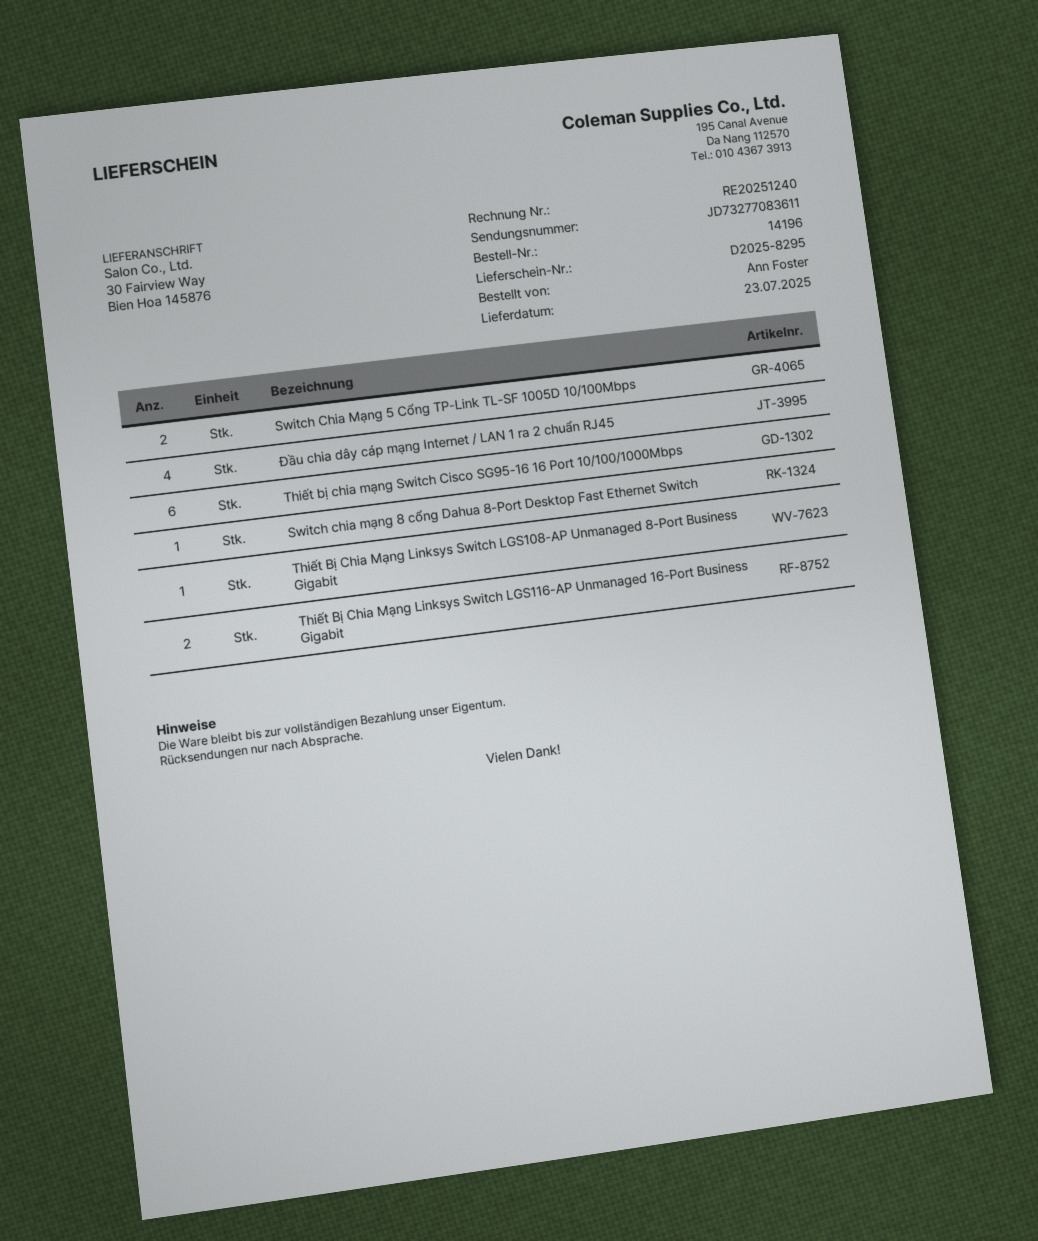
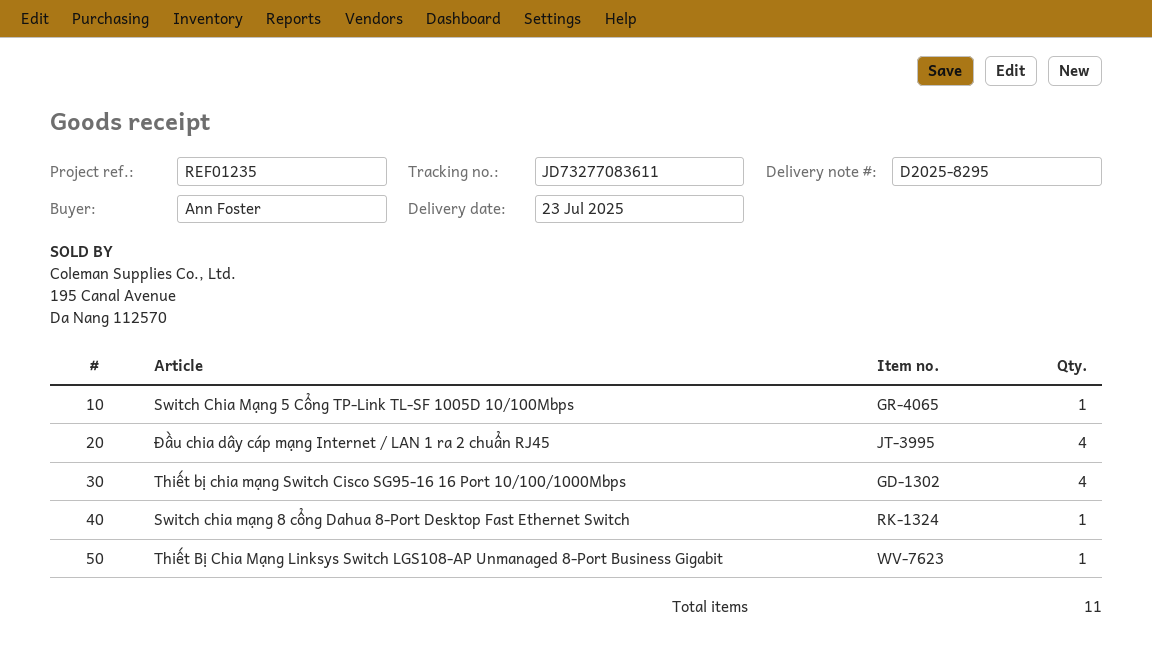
Switch Chia Mạng 5 Cổng TP-Link TL-SF 1005D 10/100Mbps: 2 -> 1
Thiết bị chia mạng Switch Cisco SG95-16 16 Port 10/100/1000Mbps: 6 -> 4
Thiết Bị Chia Mạng Linksys Switch LGS116-AP Unmanaged 16-Port Business Gigabit: 2 -> none

